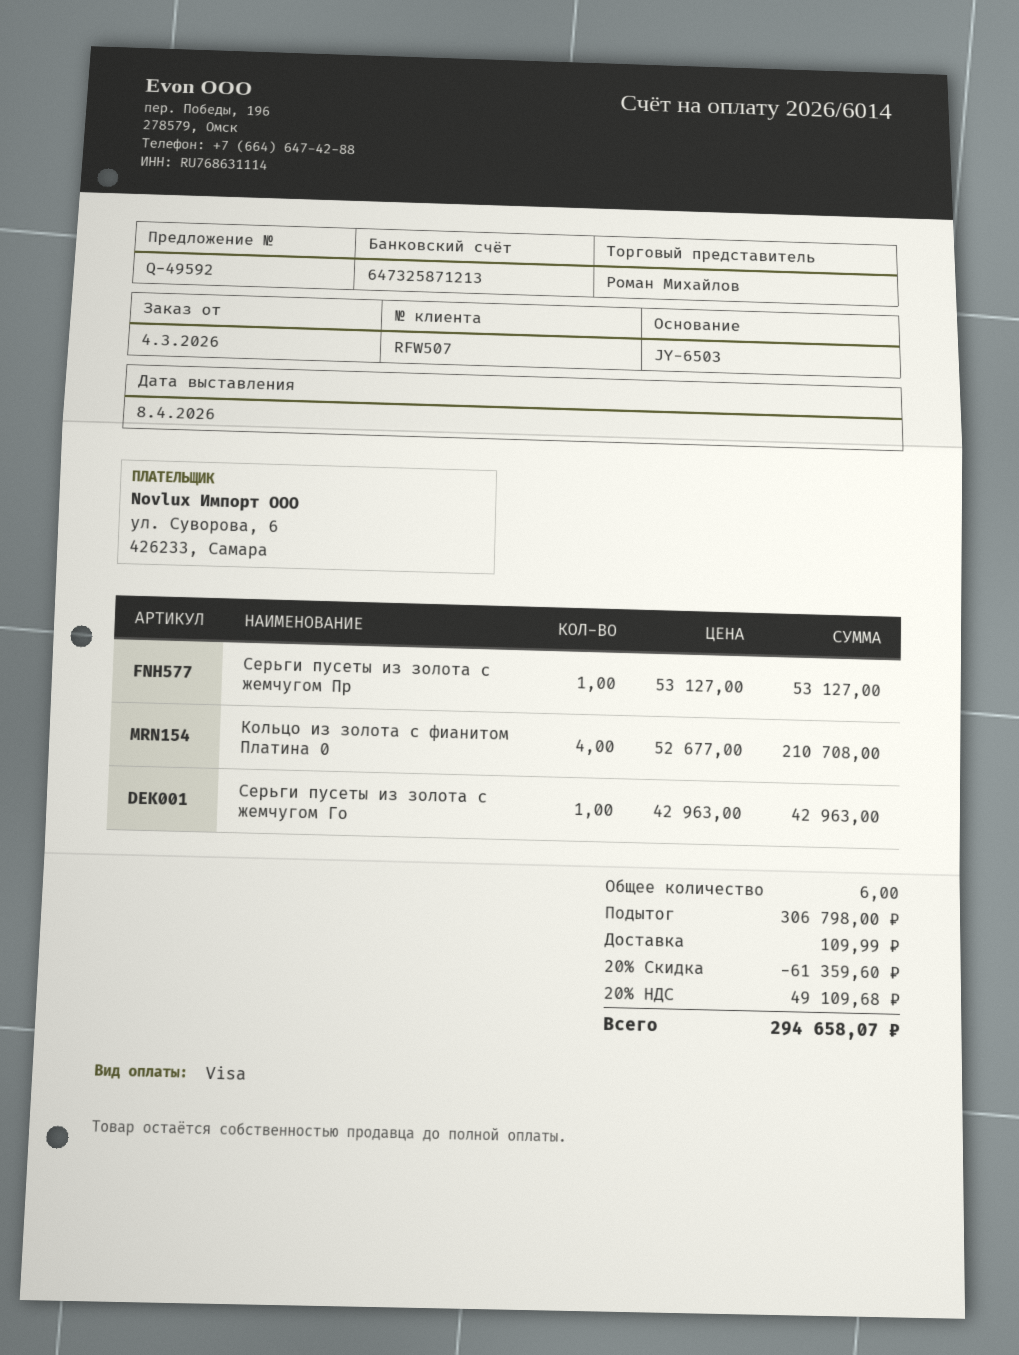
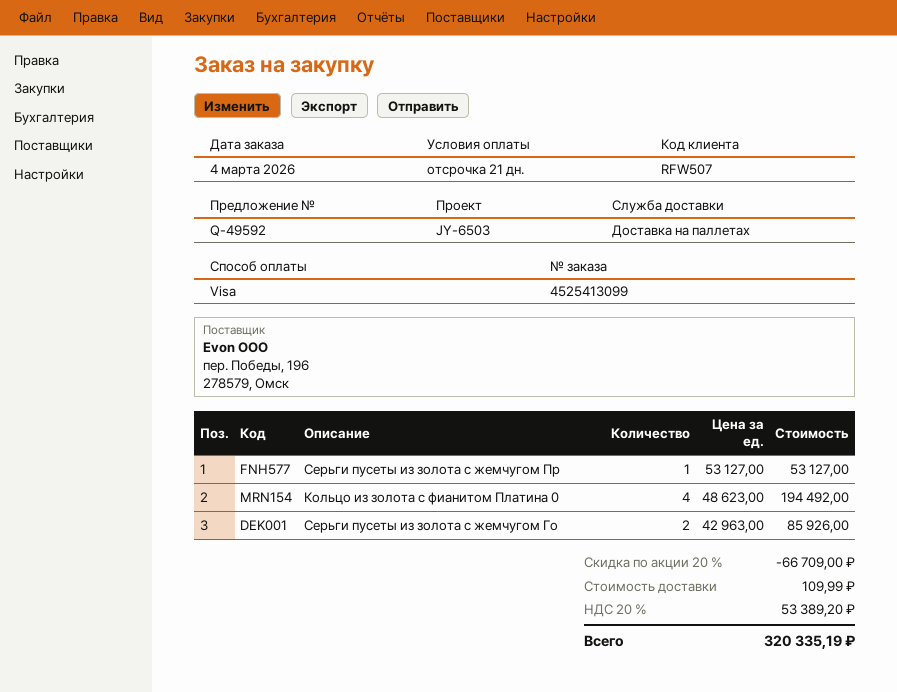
Кольцо из золота с фианитом Платина 0: 4 x 52677.00 = 210708.00 -> 4 x 48623.00 = 194492.00
Серьги пусеты из золота с жемчугом Го: 1 x 42963.00 = 42963.00 -> 2 x 42963.00 = 85926.00
discount: 20% = 61359.60 -> 20% = 66709.00
tax: 20% = 49109.68 -> 20% = 53389.20
total: 294658.07 -> 320335.19

